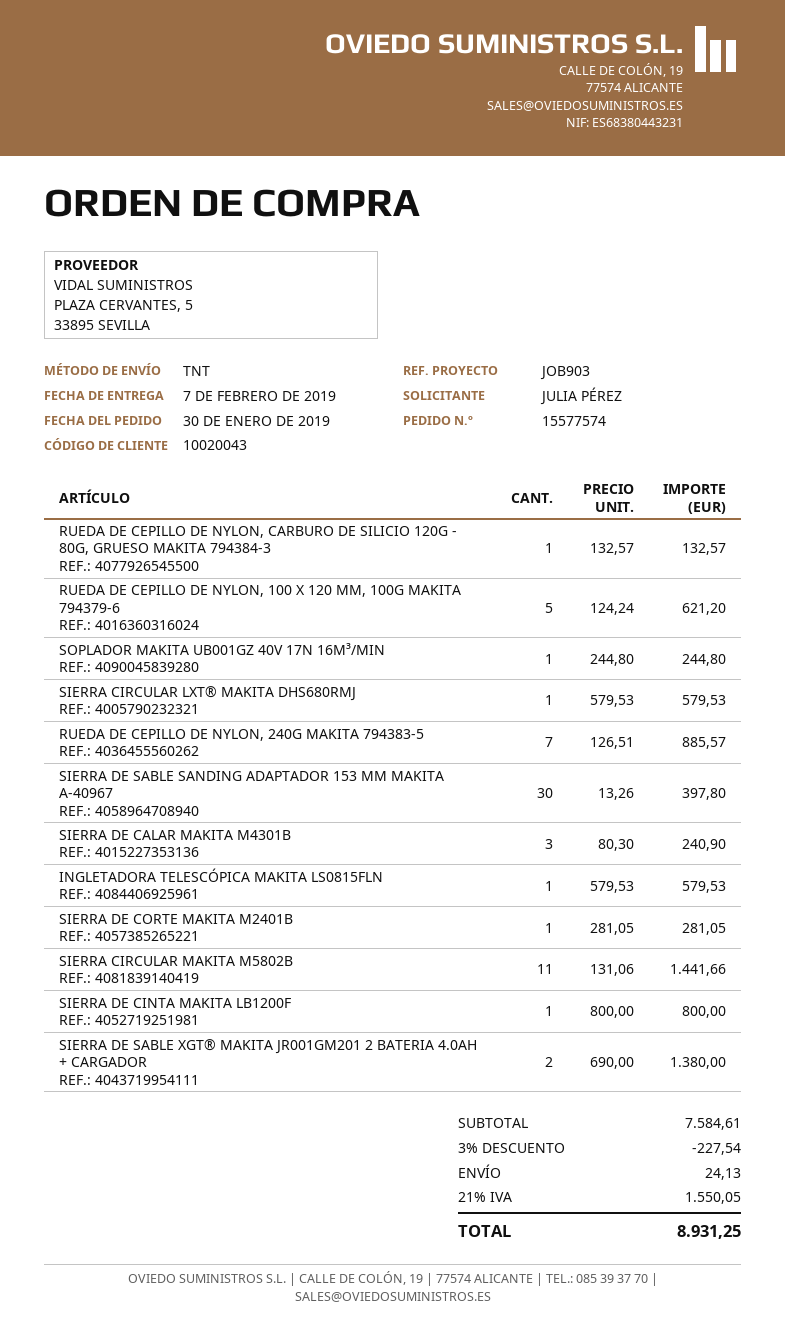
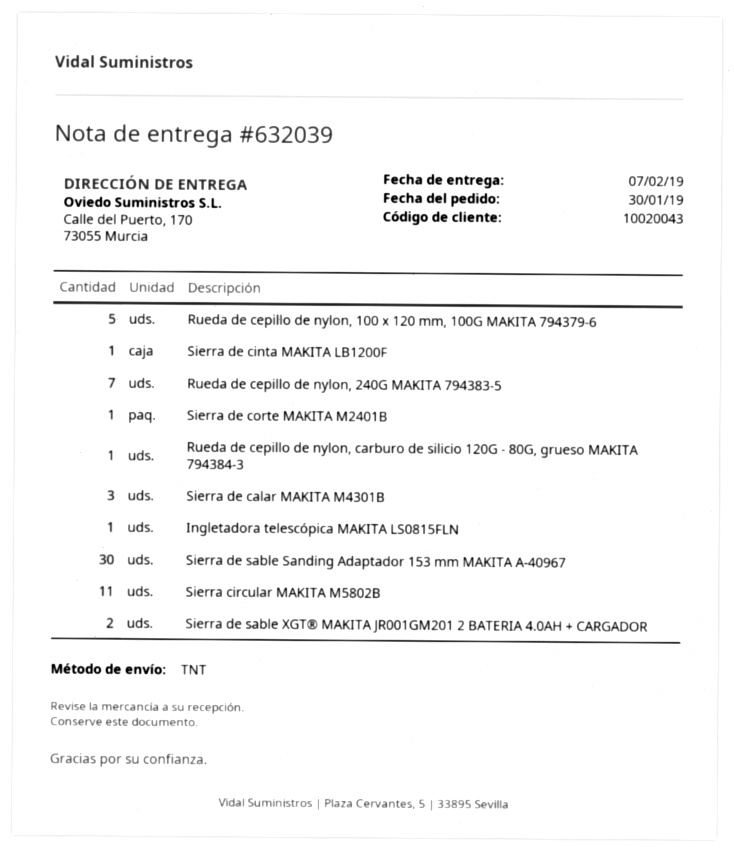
SOPLADOR MAKITA UB001GZ 40V 17N 16M³/MIN: 1 -> none
SIERRA CIRCULAR LXT® MAKITA DHS680RMJ: 1 -> none

